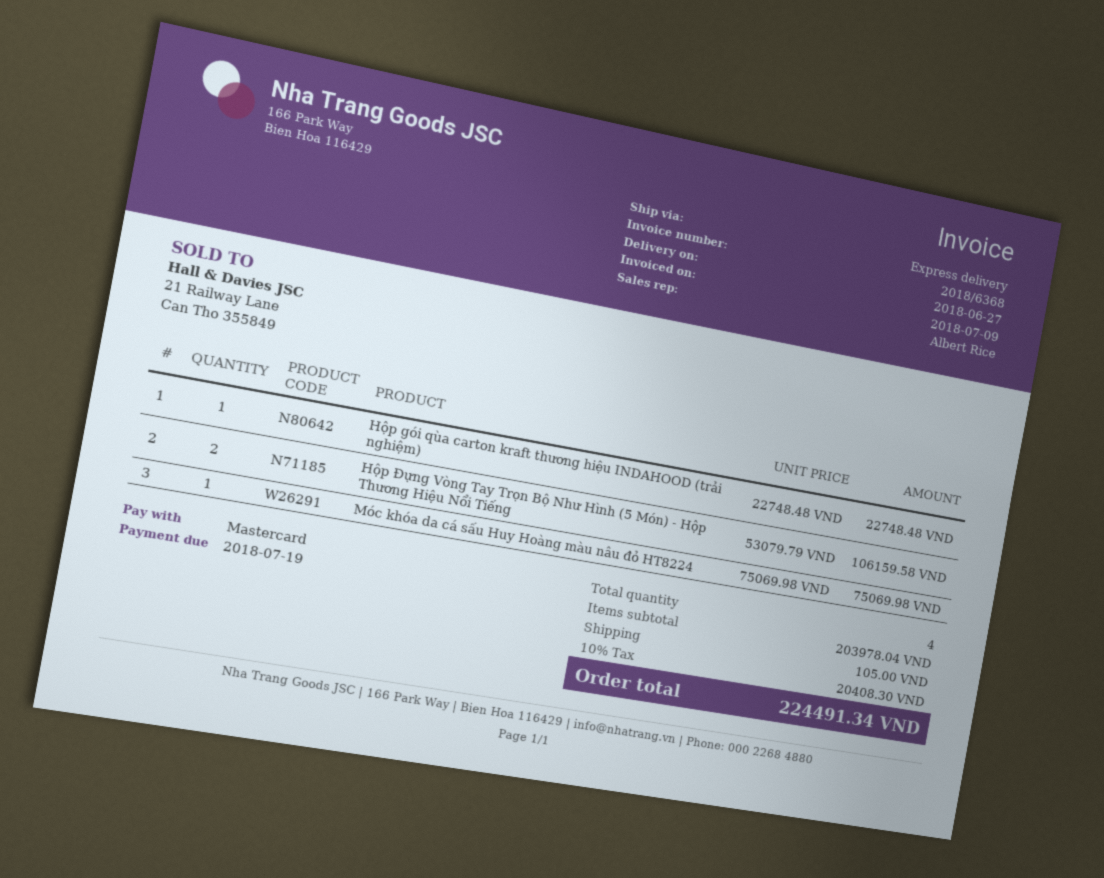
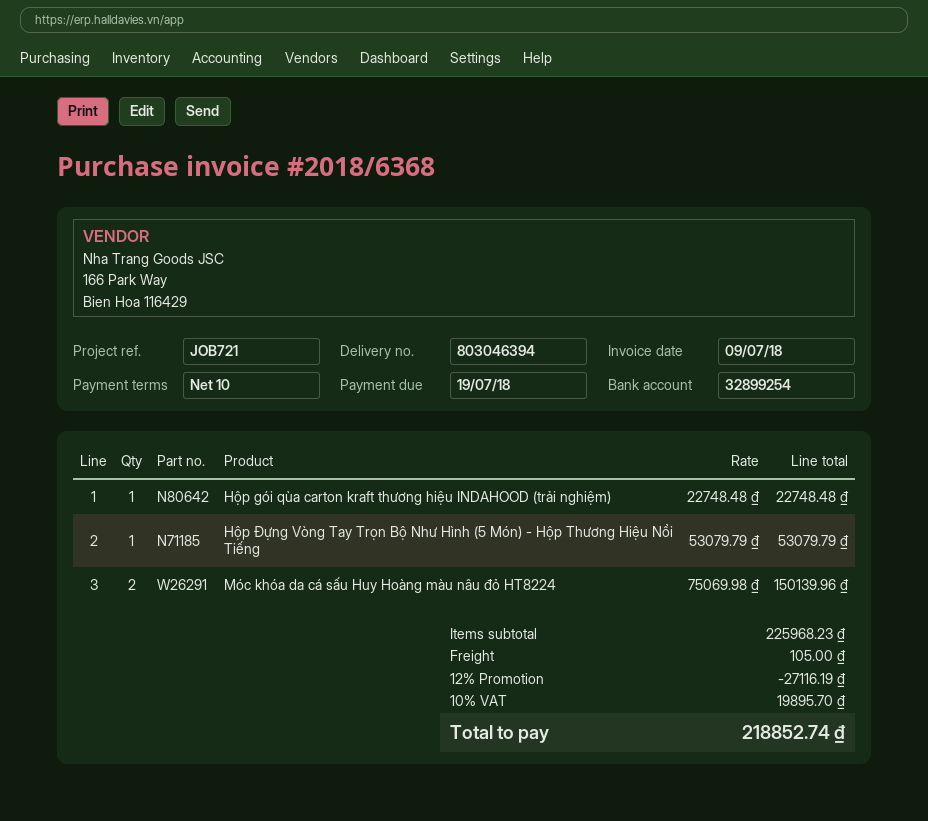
Hộp Đựng Vòng Tay Trọn Bộ Như Hình (5 Món) - Hộp Thương Hiệu Nổi Tiếng: 2 x 53079.79 = 106159.58 -> 1 x 53079.79 = 53079.79
Móc khóa da cá sấu Huy Hoàng màu nâu đỏ HT8224: 1 x 75069.98 = 75069.98 -> 2 x 75069.98 = 150139.96
subtotal: 203978.04 -> 225968.23
discount: none -> 12% = 27116.19
tax: 10% = 20408.30 -> 10% = 19895.70
total: 224491.34 -> 218852.74

